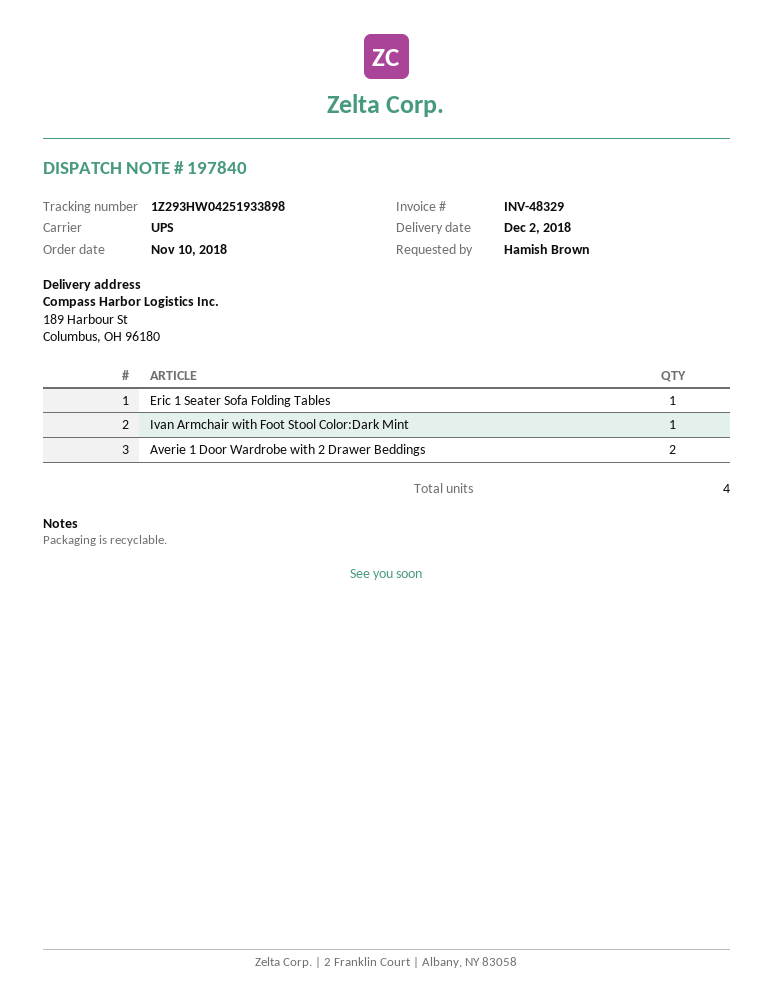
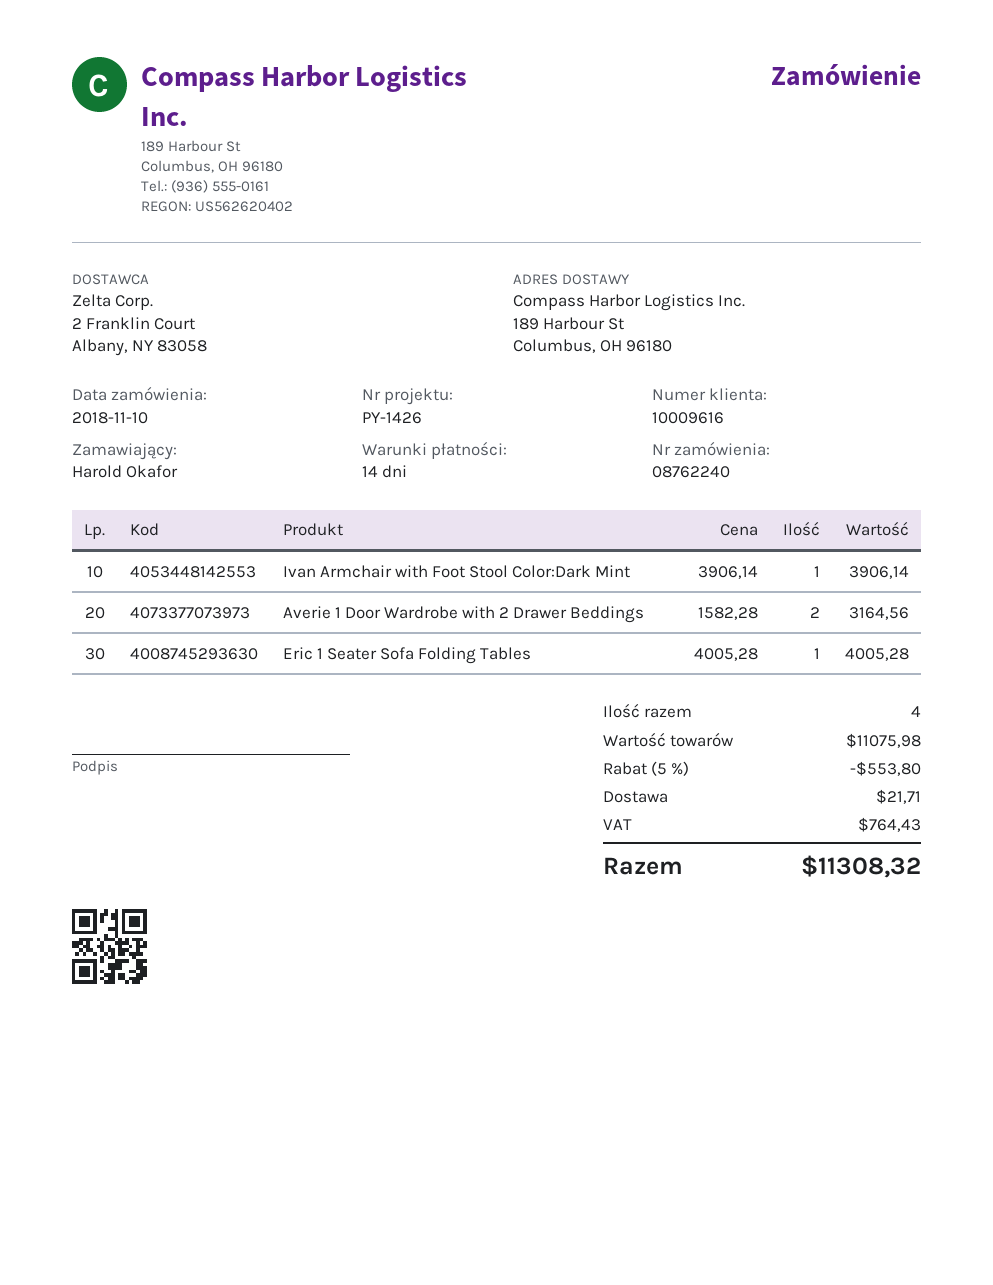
ordered by: Hamish Brown -> Harold Okafor

